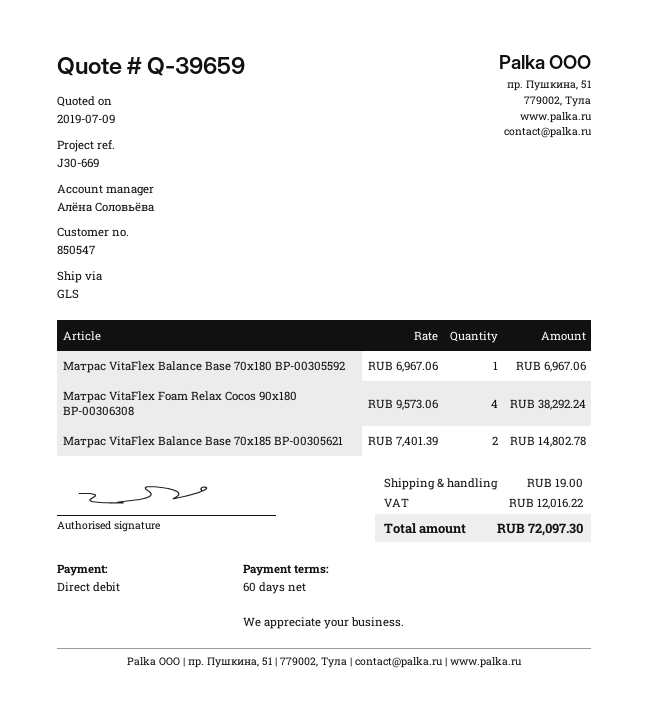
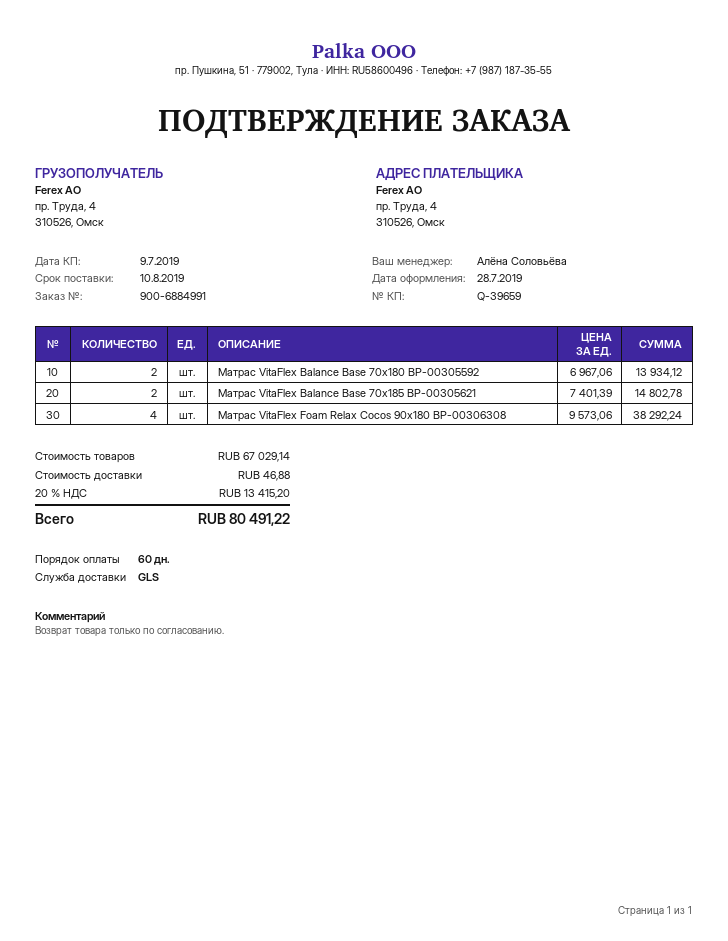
Матрас VitaFlex Balance Base 70x180 BP-00305592: 1 x 6967.06 = 6967.06 -> 2 x 6967.06 = 13934.12
shipping: 19.00 -> 46.88
tax: 12016.22 -> 13415.20
total: 72097.30 -> 80491.22

